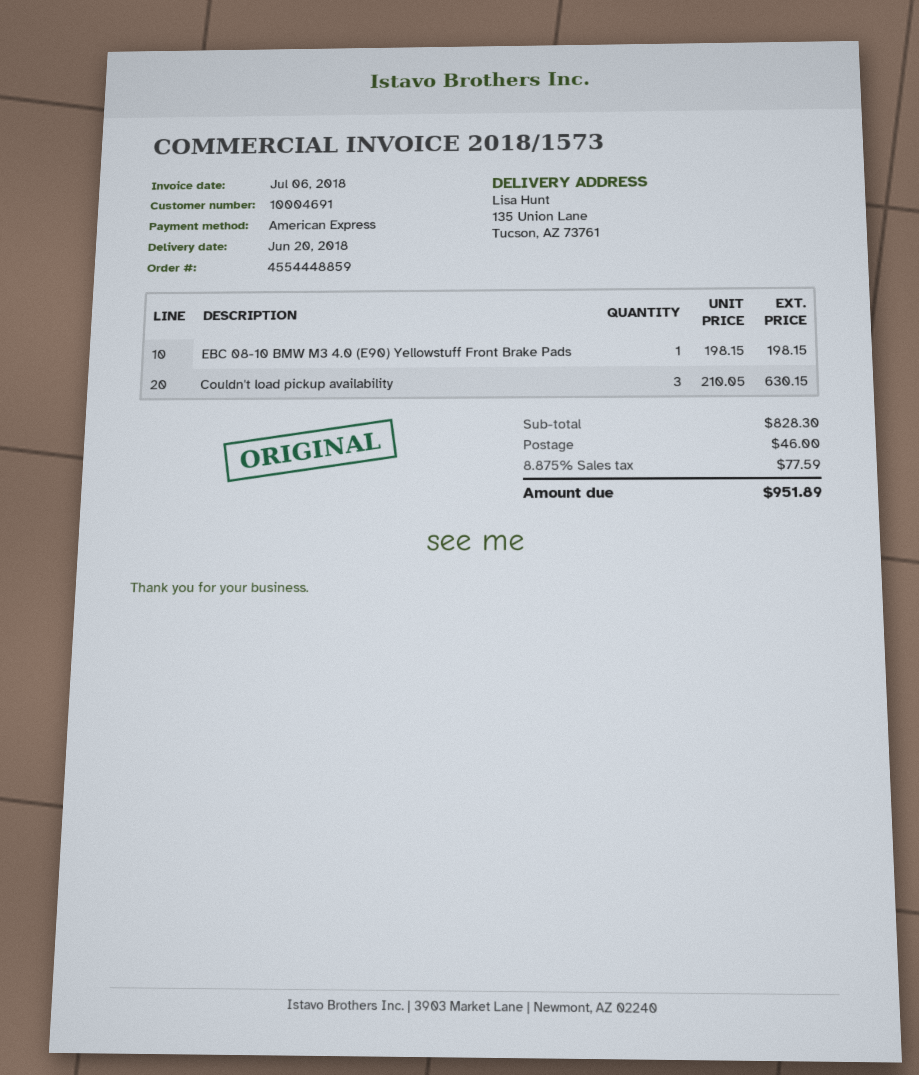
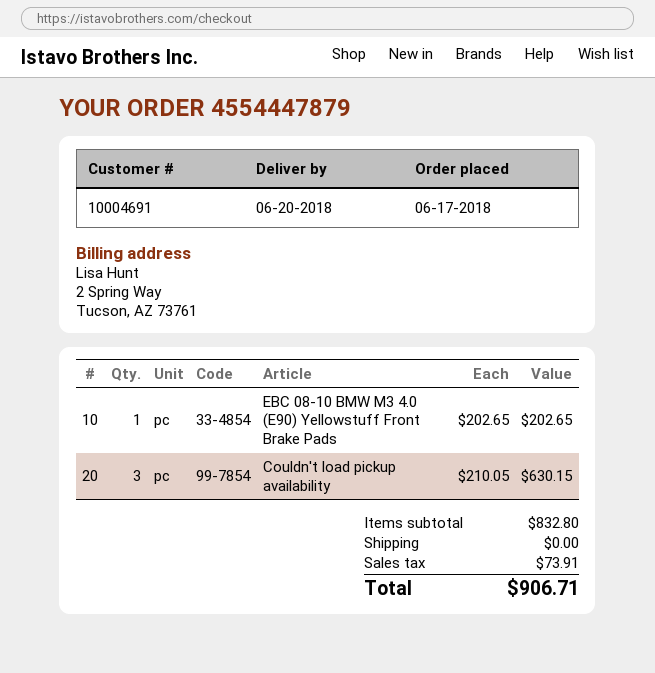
order number: 4554448859 -> 4554447879
EBC 08-10 BMW M3 4.0 (E90) Yellowstuff Front Brake Pads: 1 x 198.15 = 198.15 -> 1 x 202.65 = 202.65
subtotal: 828.30 -> 832.80
shipping: 46.00 -> 0.00
tax: 77.59 -> 73.91
total: 951.89 -> 906.71

